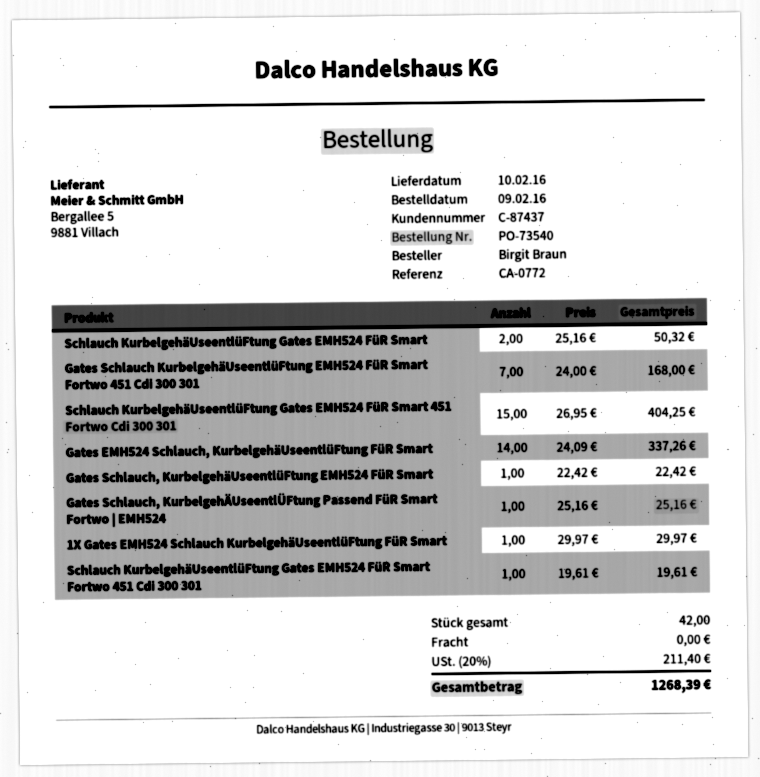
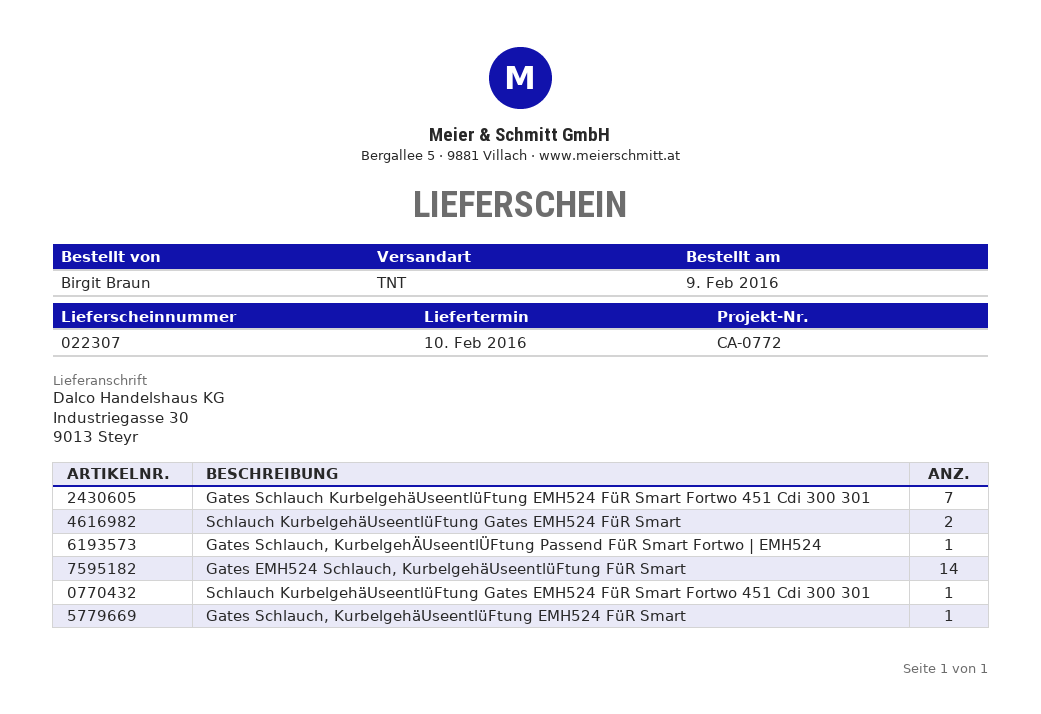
Schlauch KurbelgehäUseentlüFtung Gates EMH524 FüR Smart 451 Fortwo Cdi 300 301: 15 -> none
1X Gates EMH524 Schlauch KurbelgehäUseentlüFtung FüR Smart: 1 -> none

